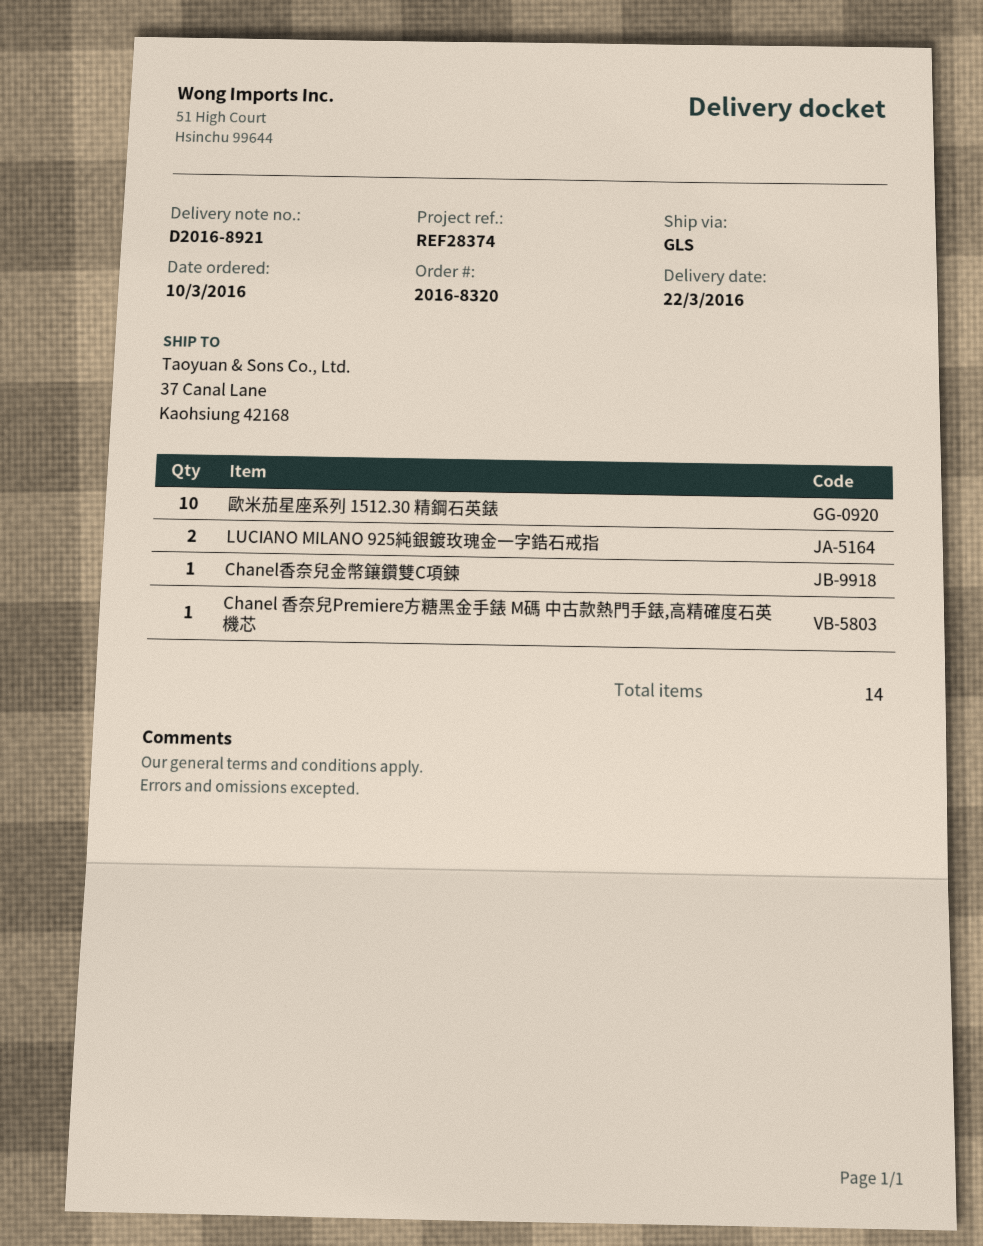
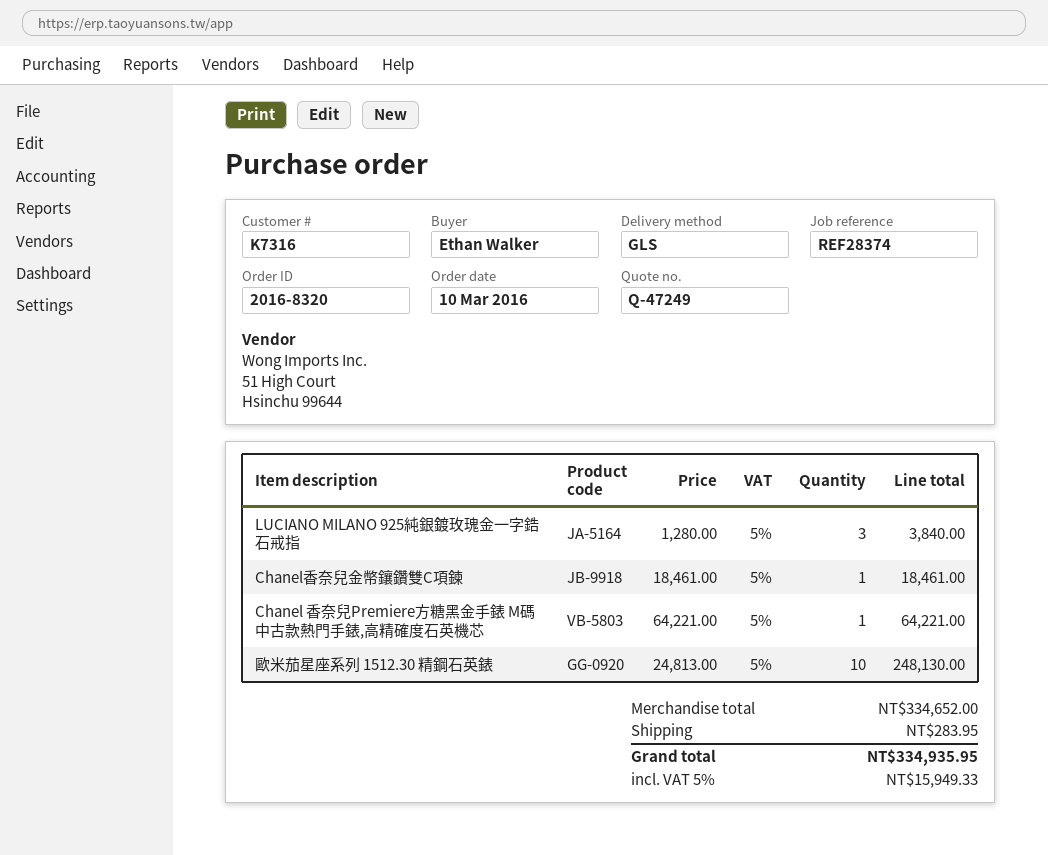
LUCIANO MILANO 925純銀鍍玫瑰金一字鋯石戒指: 2 -> 3

